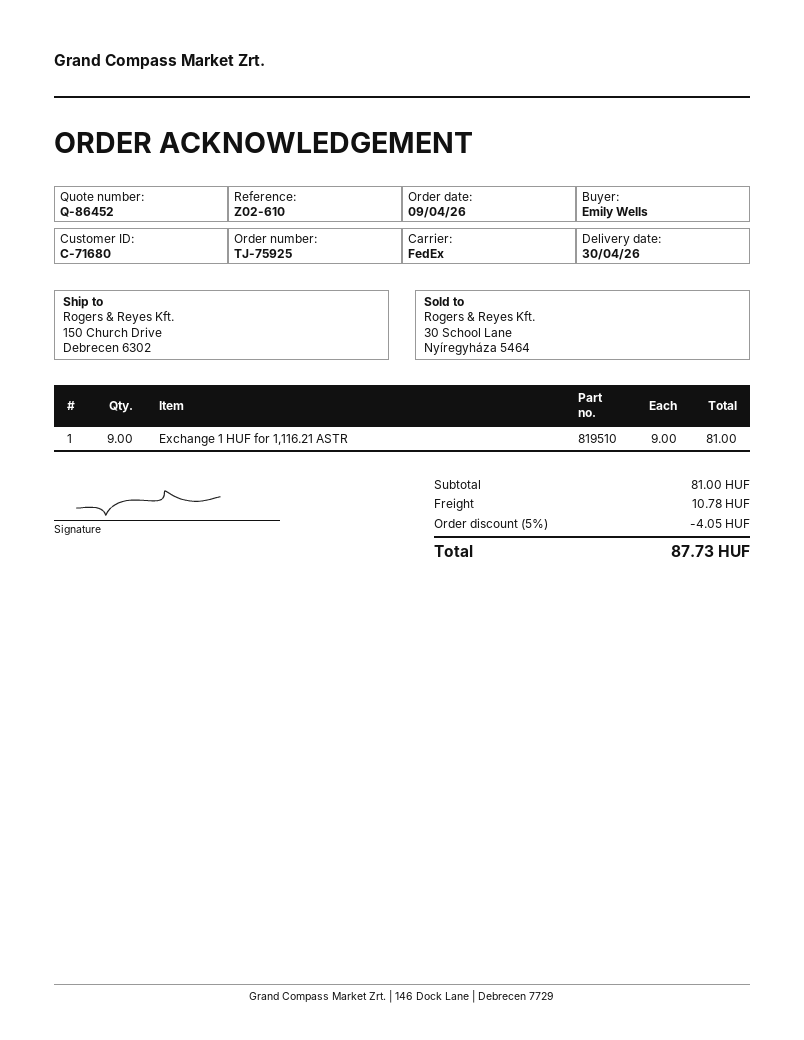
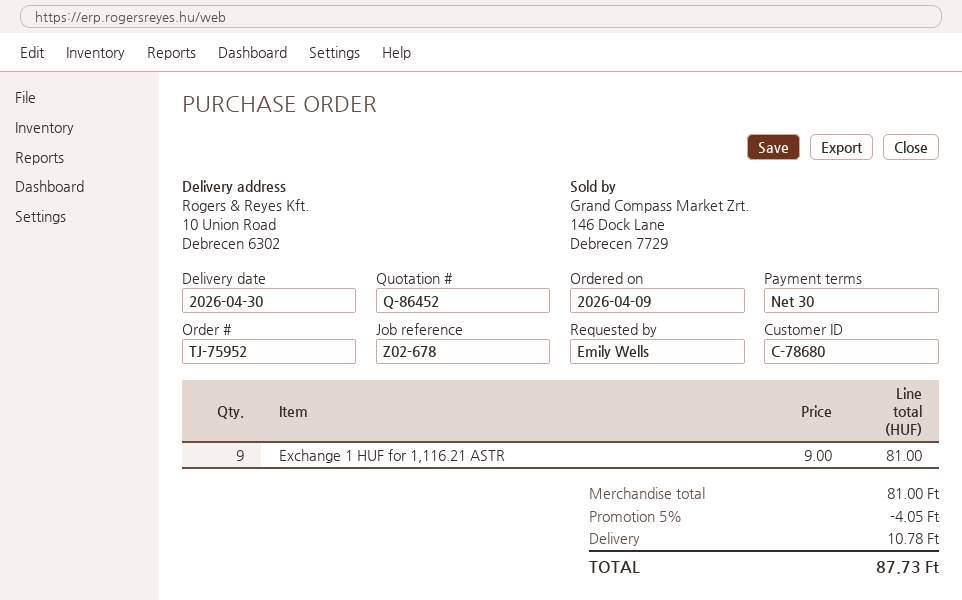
order number: TJ-75925 -> TJ-75952
customer number: C-71680 -> C-78680
reference: Z02-610 -> Z02-678
ship to: 150 Church Drive, Debrecen 6302 -> 10 Union Road, Debrecen 6302

